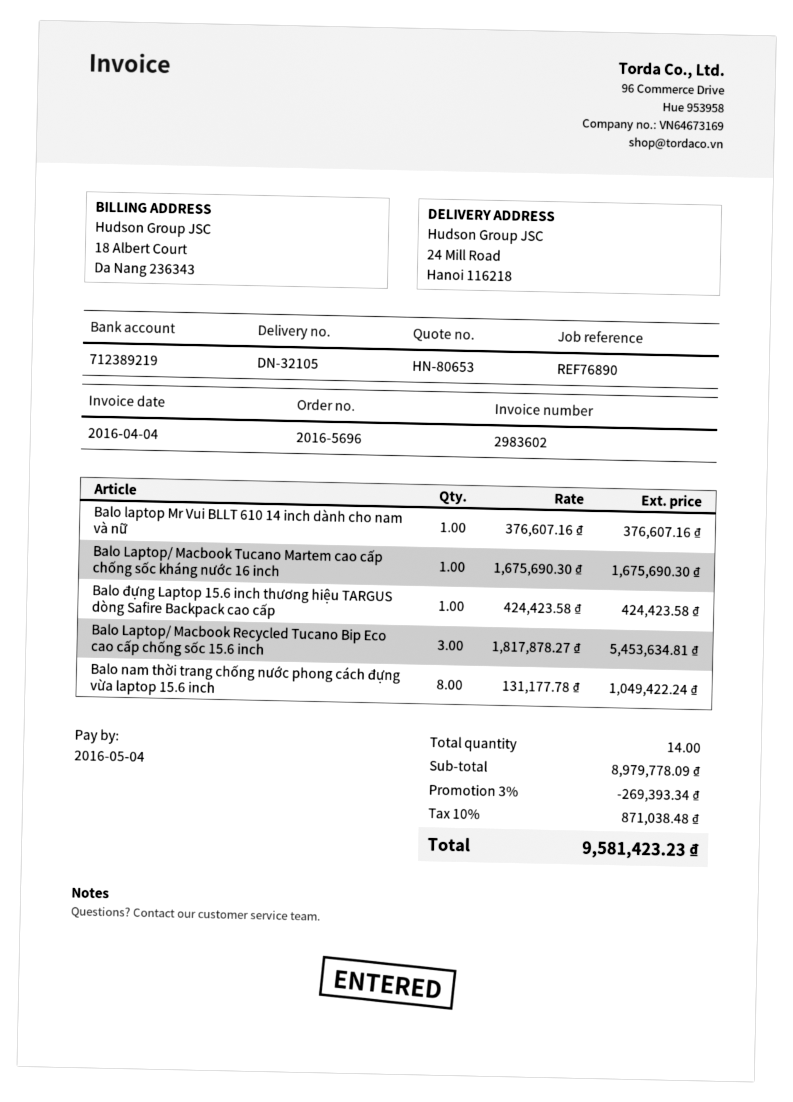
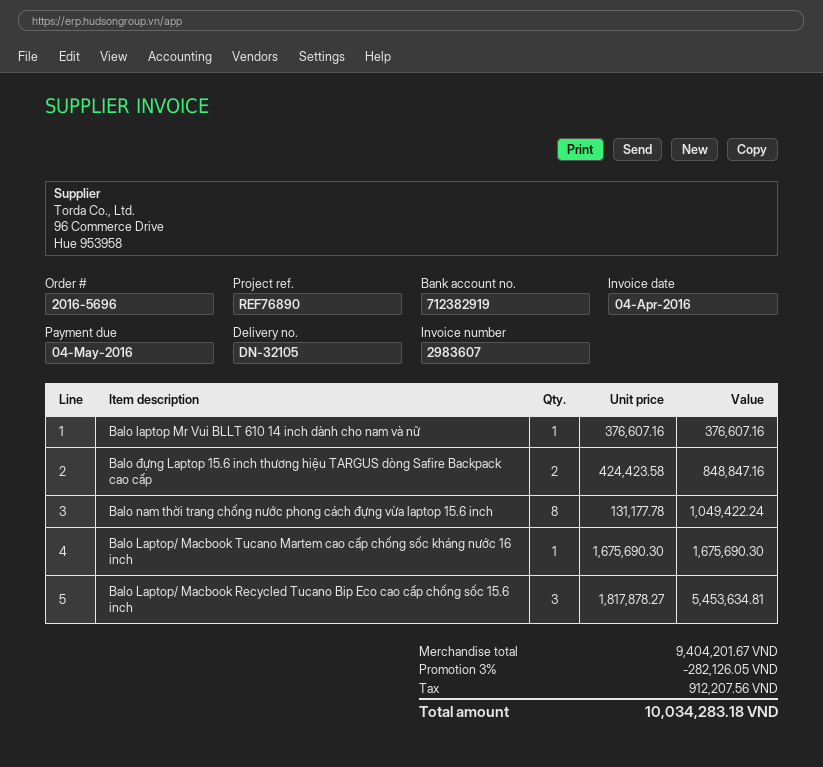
invoice number: 2983602 -> 2983607
bank account: 712389219 -> 712382919
Balo đựng Laptop 15.6 inch thương hiệu TARGUS dòng Safire Backpack cao cấp: 1 x 424423.58 = 424423.58 -> 2 x 424423.58 = 848847.16
subtotal: 8979778.09 -> 9404201.67
discount: 3% = 269393.34 -> 3% = 282126.05
tax: 871038.48 -> 912207.56
total: 9581423.23 -> 10034283.18

